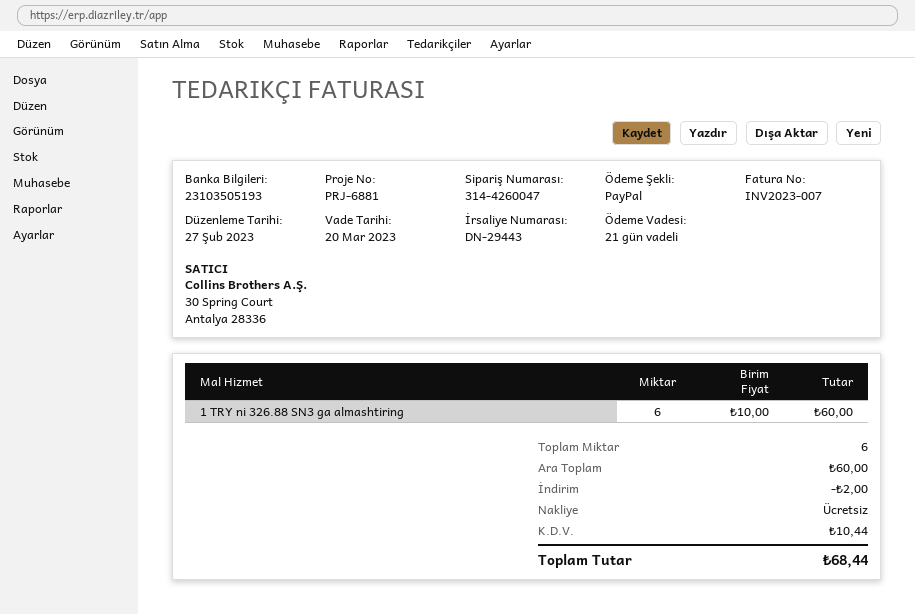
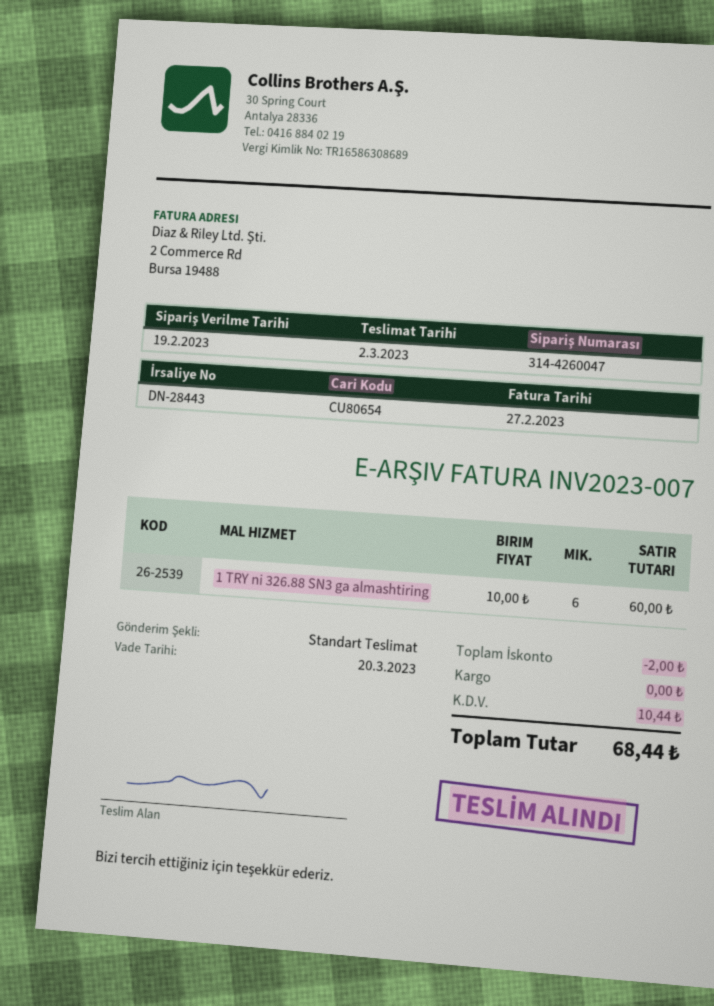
delivery note number: DN-29443 -> DN-28443

